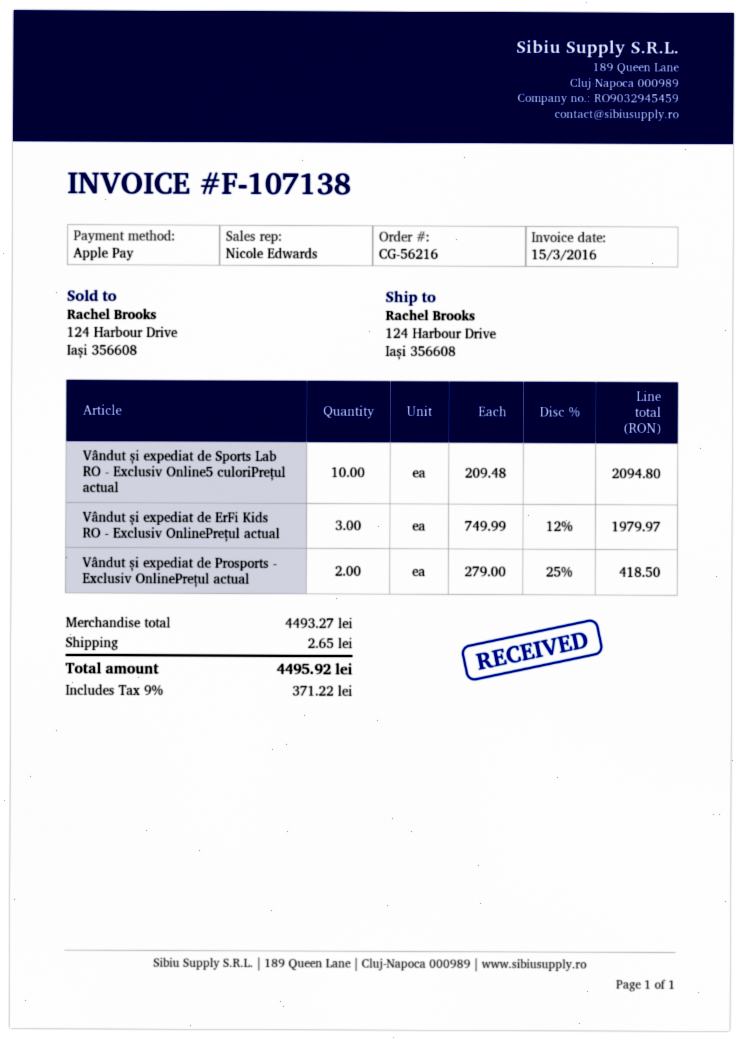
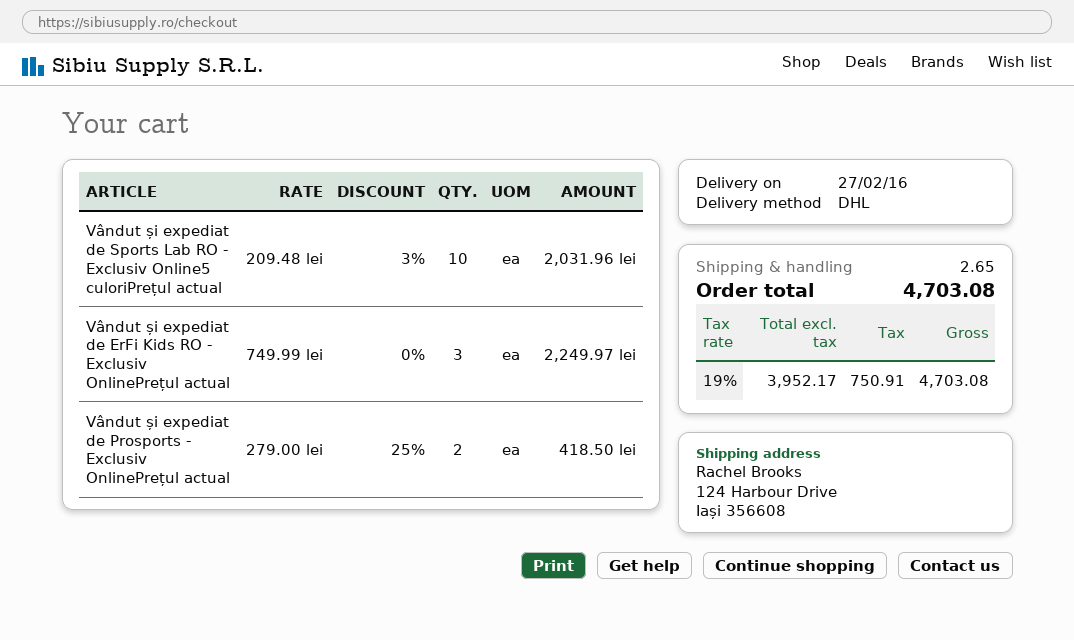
Vândut și expediat de Sports Lab RO - Exclusiv Online5 culoriPrețul actual: 10 x 209.48 = 2094.80 -> 10 x 209.48 - 3% = 2031.96
Vândut și expediat de ErFi Kids RO - Exclusiv OnlinePrețul actual: 3 x 749.99 - 12% = 1979.97 -> 3 x 749.99 = 2249.97
tax: 9% = 371.22 -> 19% = 750.91
total: 4495.92 -> 4703.08

